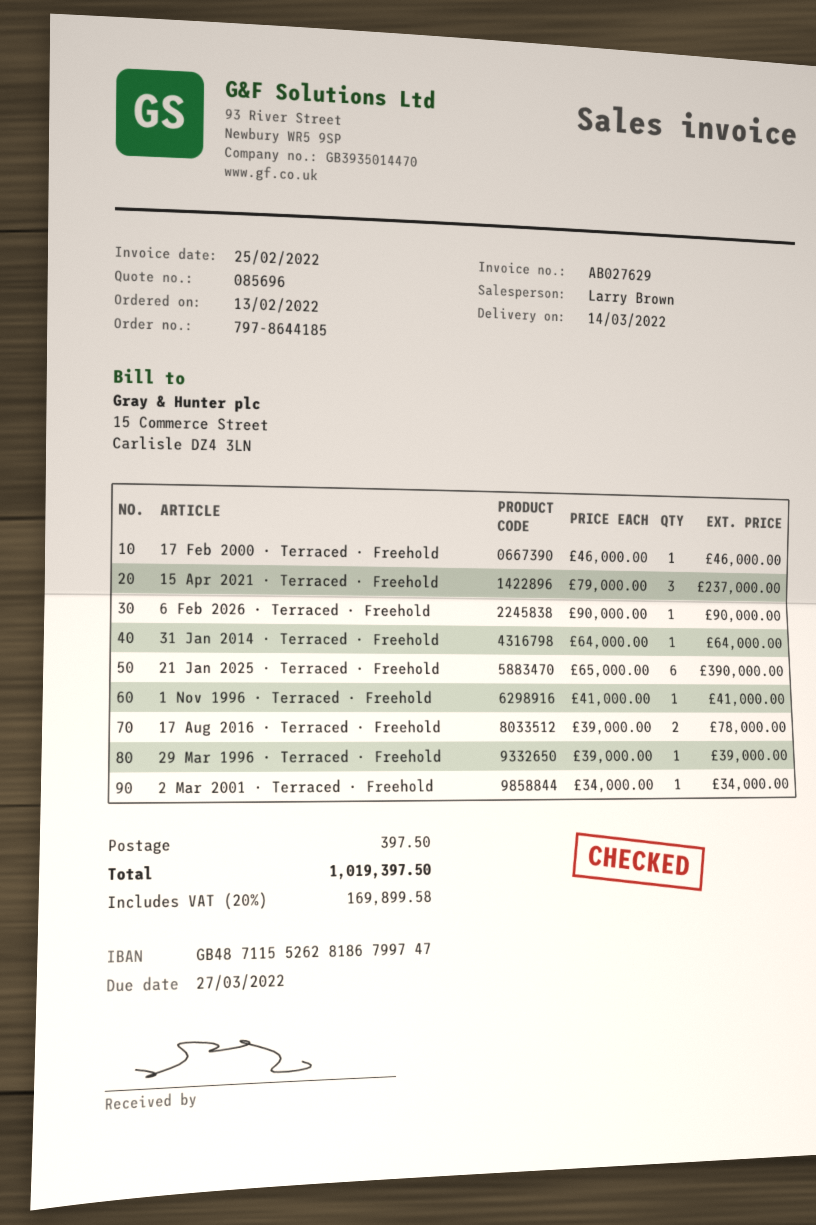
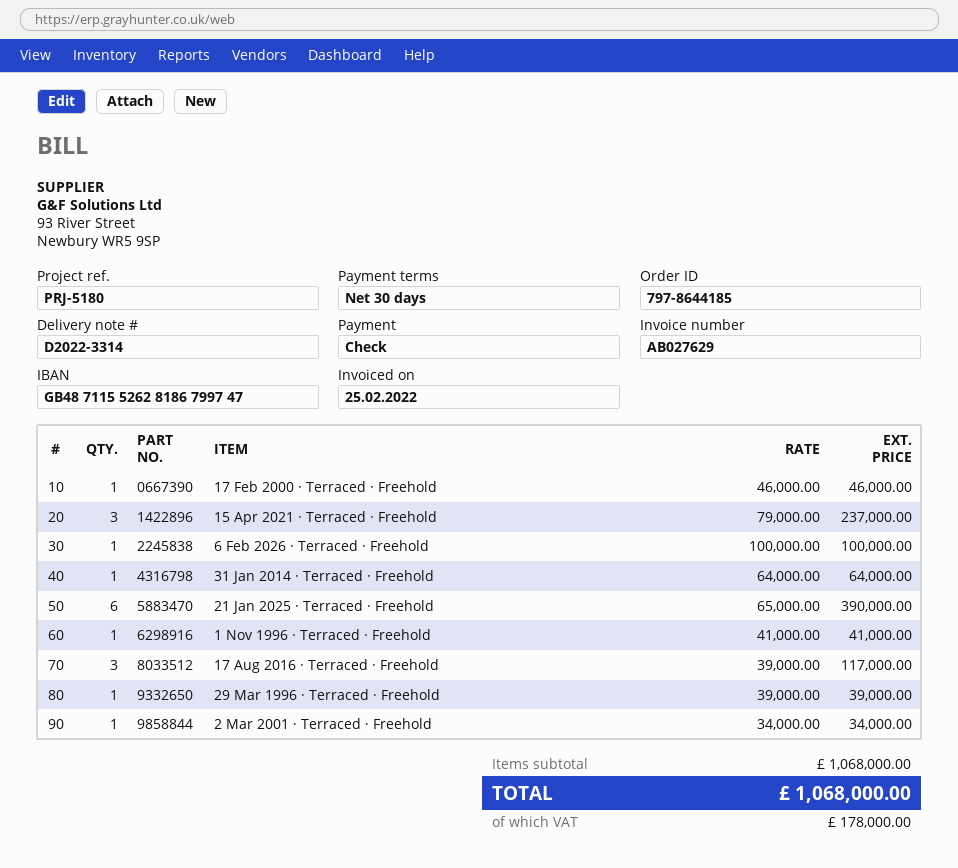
6 Feb 2026 · Terraced · Freehold: 1 x 90000.00 = 90000.00 -> 1 x 100000.00 = 100000.00
17 Aug 2016 · Terraced · Freehold: 2 x 39000.00 = 78000.00 -> 3 x 39000.00 = 117000.00
shipping: 397.50 -> none
tax: 169899.58 -> 178000.00
total: 1019397.50 -> 1068000.00

